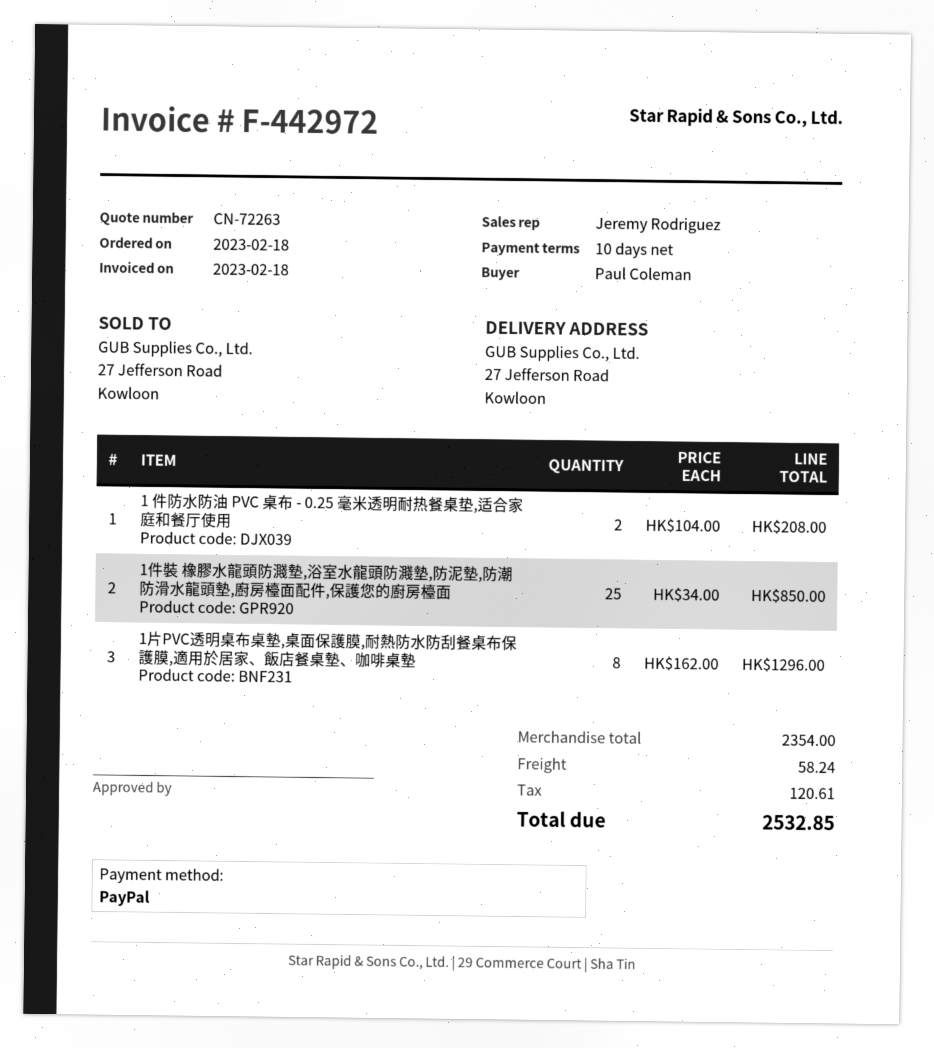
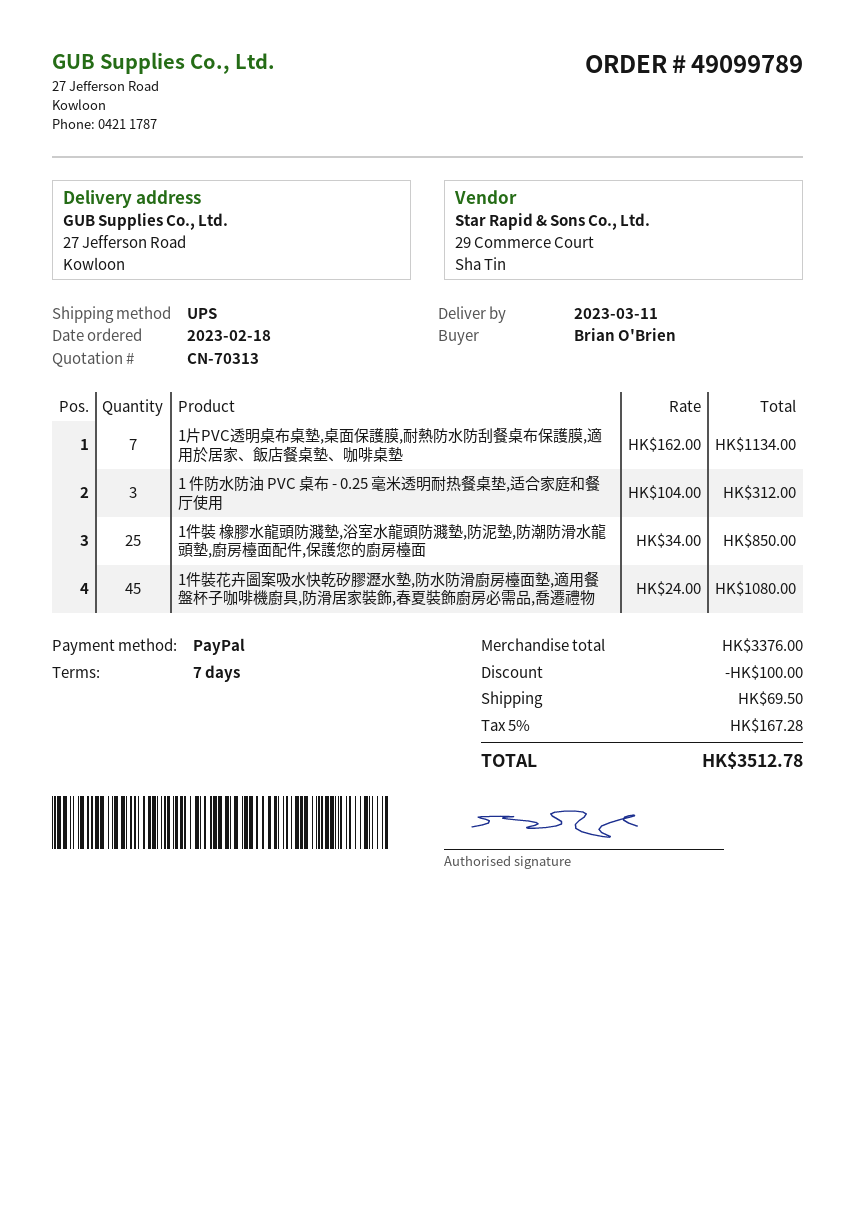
quote number: CN-72263 -> CN-70313
payment terms: 10 days -> 7 days
ordered by: Paul Coleman -> Brian O'Brien
1 件防水防油 PVC 桌布 - 0.25 毫米透明耐热餐桌垫,适合家庭和餐厅使用: 2 x 104.00 = 208.00 -> 3 x 104.00 = 312.00
1片PVC透明桌布桌墊,桌面保護膜,耐熱防水防刮餐桌布保護膜,適用於居家、飯店餐桌墊、咖啡桌墊: 8 x 162.00 = 1296.00 -> 7 x 162.00 = 1134.00
1件裝花卉圖案吸水快乾矽膠瀝水墊,防水防滑廚房檯面墊,適用餐盤杯子咖啡機廚具,防滑居家裝飾,春夏裝飾廚房必需品,喬遷禮物: none -> 45 x 24.00 = 1080.00
subtotal: 2354.00 -> 3376.00
discount: none -> 100.00
shipping: 58.24 -> 69.50
tax: 120.61 -> 167.28
total: 2532.85 -> 3512.78

